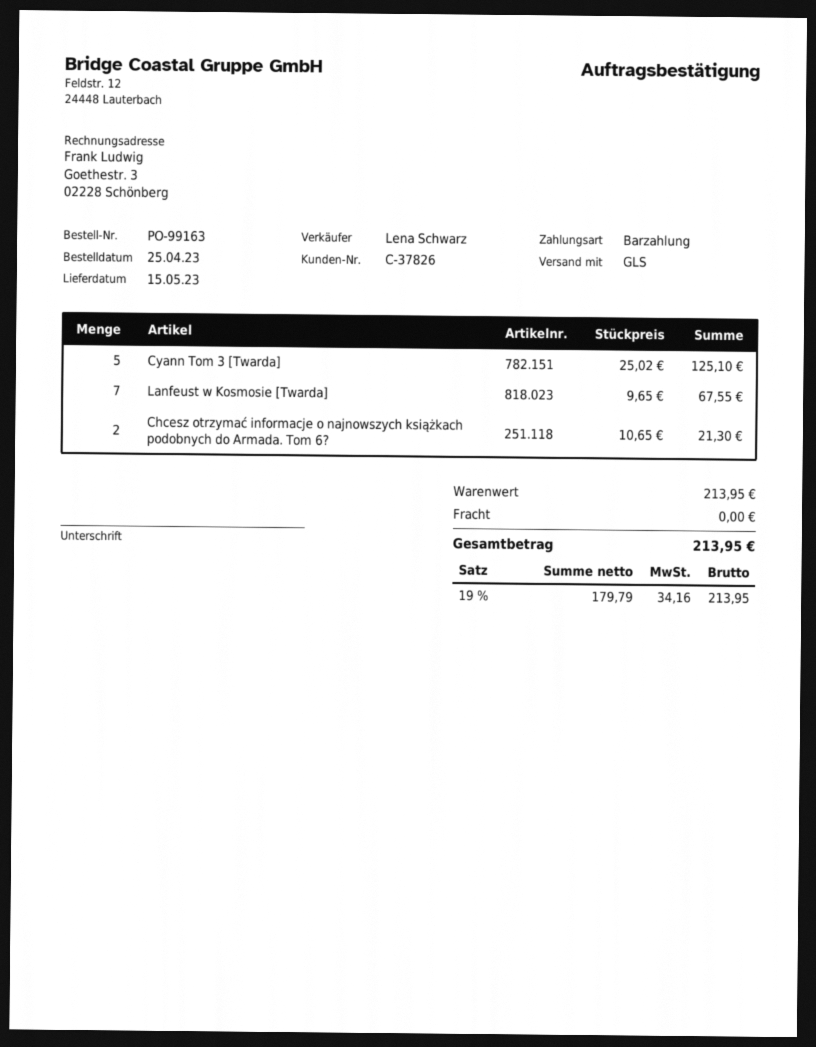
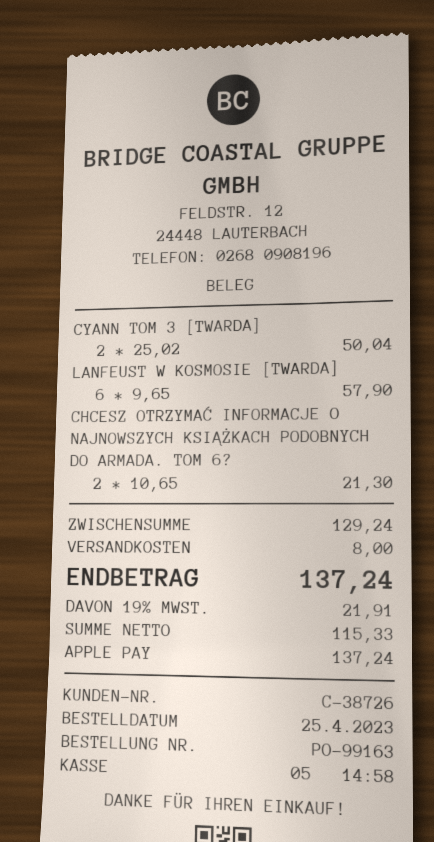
customer number: C-37826 -> C-38726
payment method: cash -> Apple Pay
Cyann Tom 3 [Twarda]: 5 x 25.02 = 125.10 -> 2 x 25.02 = 50.04
Lanfeust w Kosmosie [Twarda]: 7 x 9.65 = 67.55 -> 6 x 9.65 = 57.90
subtotal: 213.95 -> 129.24
shipping: 0.00 -> 8.00
net: 179.79 -> 115.33
tax: 19% = 34.16 -> 19% = 21.91
total: 213.95 -> 137.24

